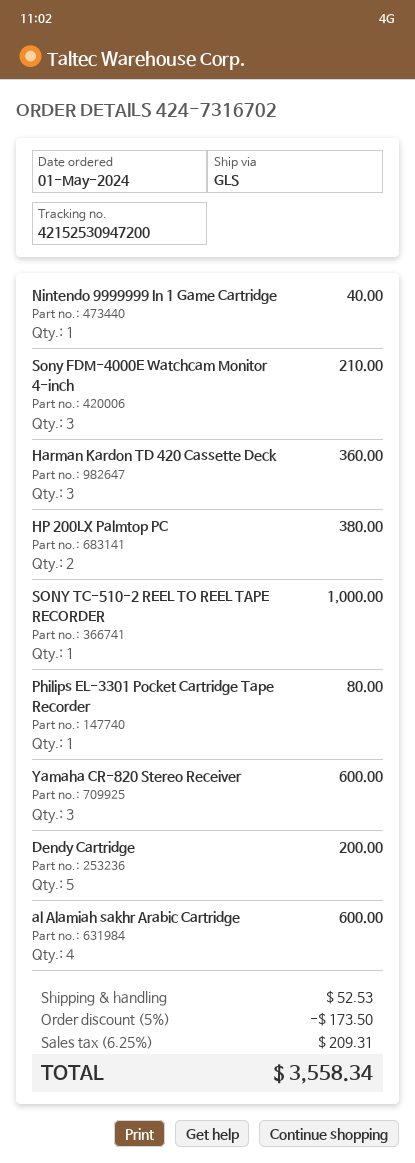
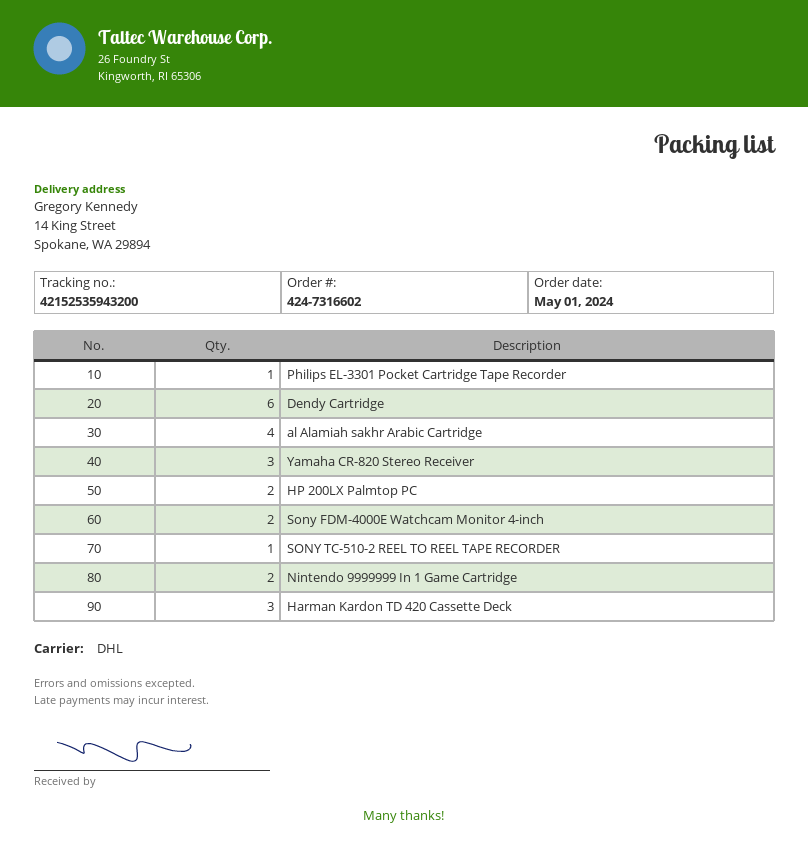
order number: 424-7316702 -> 424-7316602
shipping method: GLS -> DHL
tracking number: 42152530947200 -> 42152535943200
Nintendo 9999999 In 1 Game Cartridge: 1 -> 2
Sony FDM-4000E Watchcam Monitor 4-inch: 3 -> 2
Dendy Cartridge: 5 -> 6

